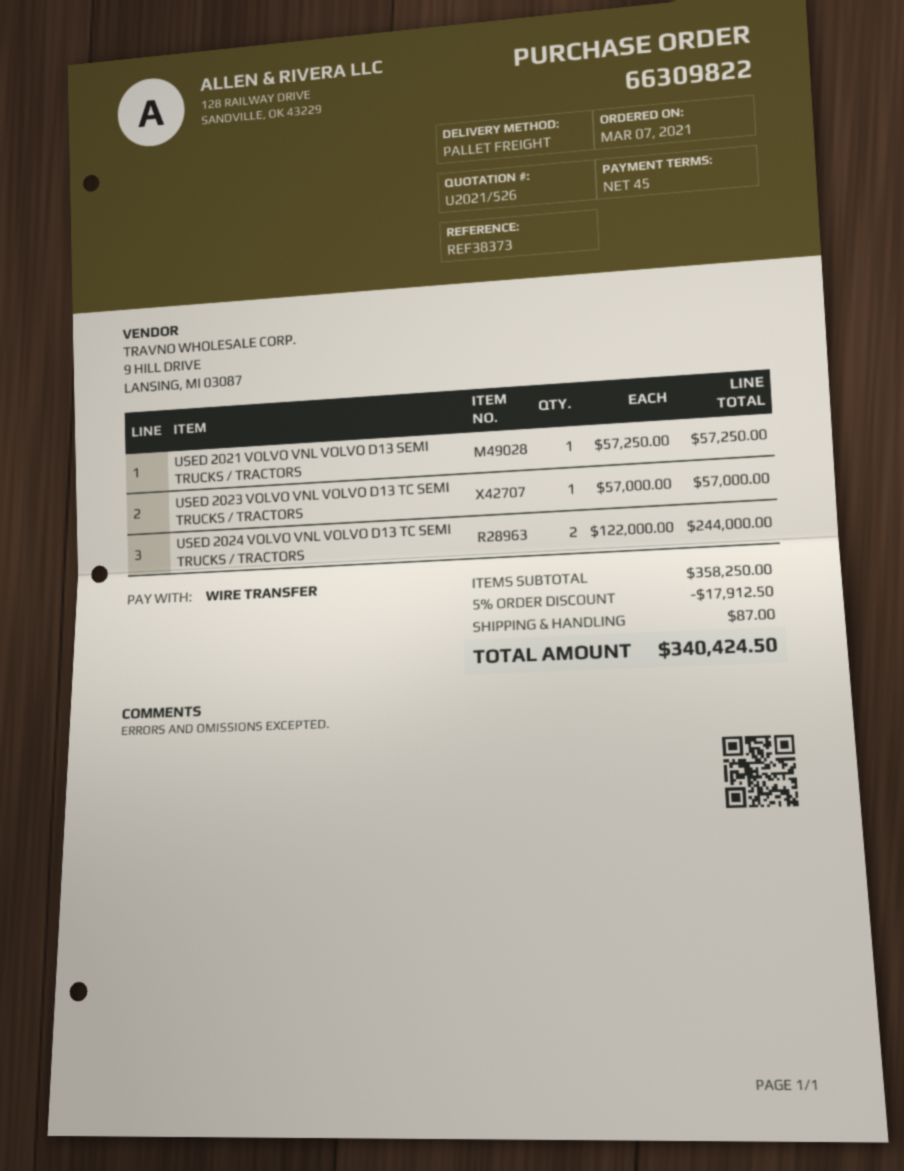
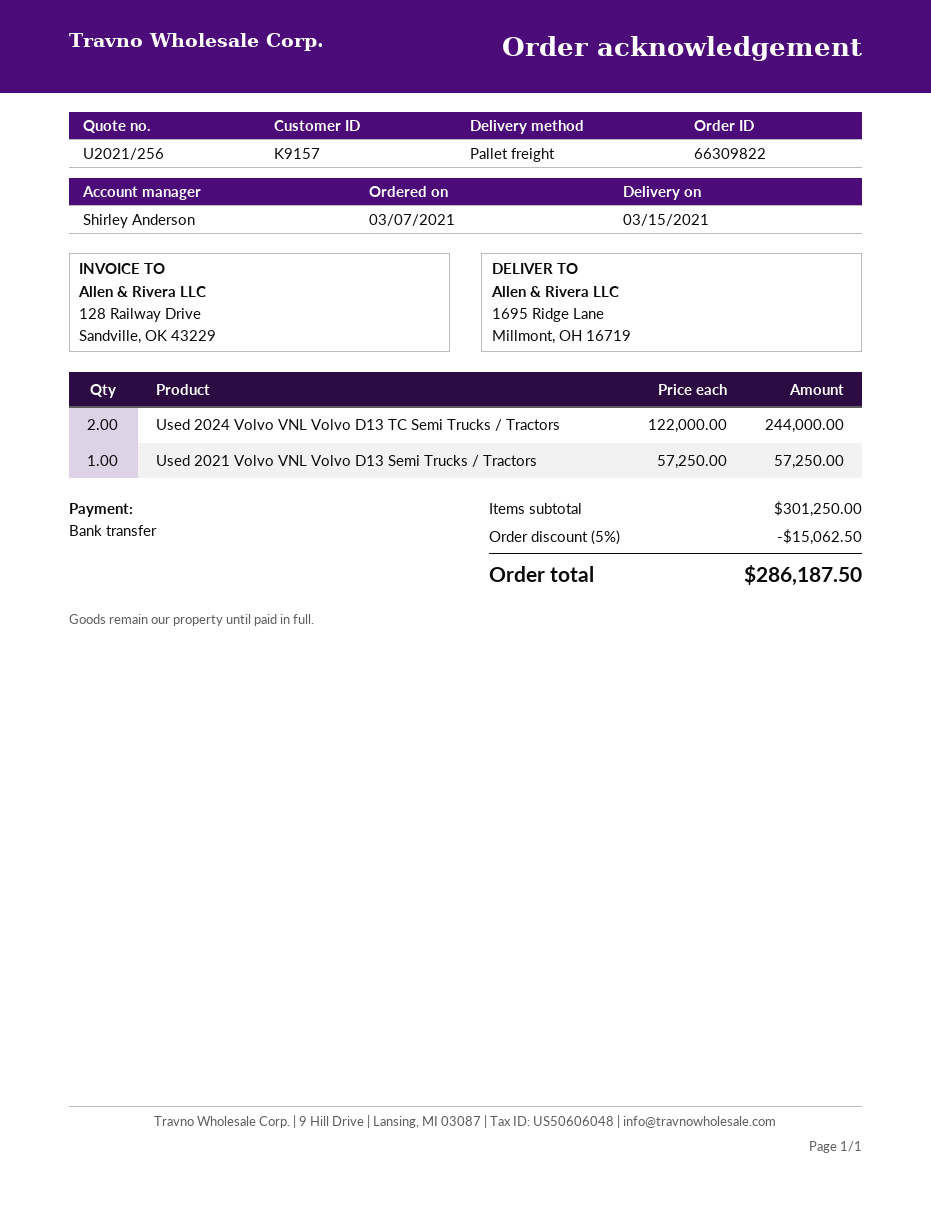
quote number: U2021/526 -> U2021/256
USED 2023 VOLVO VNL VOLVO D13 TC SEMI TRUCKS / TRACTORS: 1 x 57000.00 = 57000.00 -> none
subtotal: 358250.00 -> 301250.00
discount: 5% = 17912.50 -> 5% = 15062.50
shipping: 87.00 -> none
total: 340424.50 -> 286187.50

